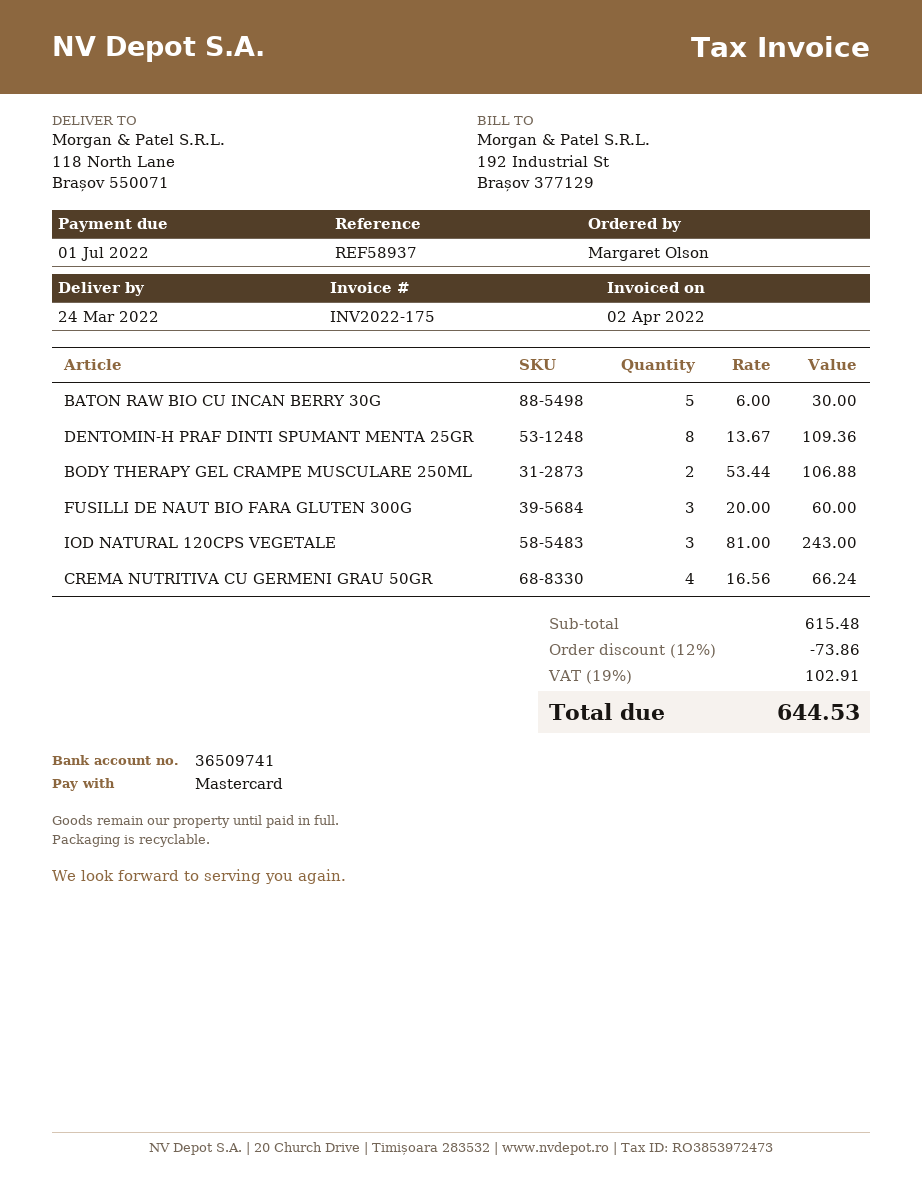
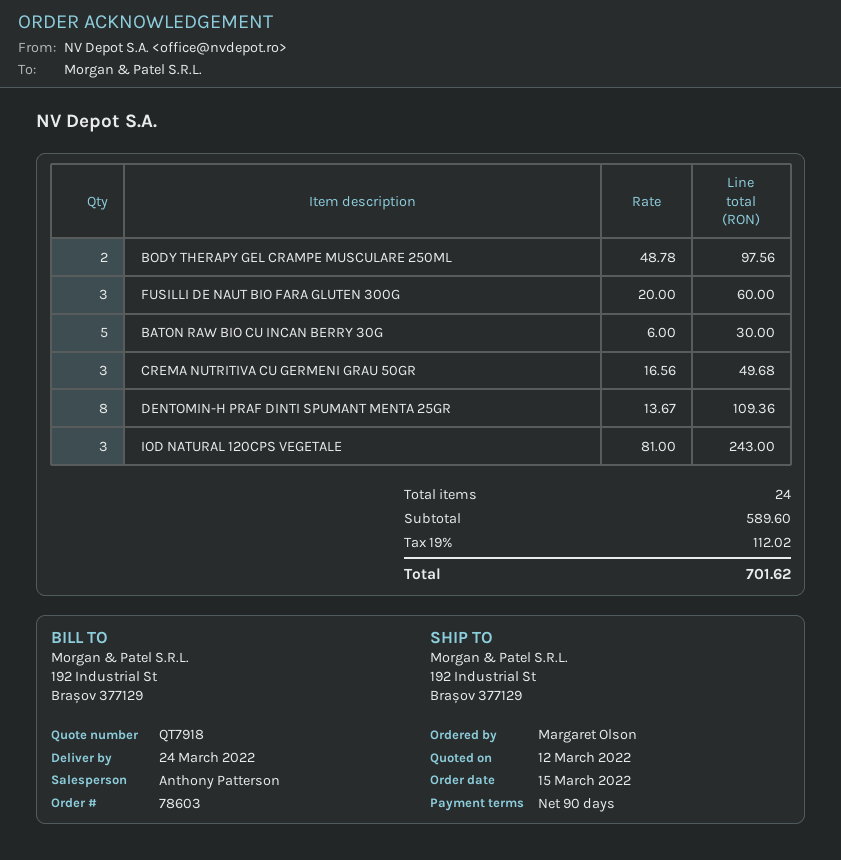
ship to: 118 North Lane, Brașov 550071 -> 192 Industrial St, Brașov 377129
BODY THERAPY GEL CRAMPE MUSCULARE 250ML: 2 x 53.44 = 106.88 -> 2 x 48.78 = 97.56
CREMA NUTRITIVA CU GERMENI GRAU 50GR: 4 x 16.56 = 66.24 -> 3 x 16.56 = 49.68
subtotal: 615.48 -> 589.60
discount: 12% = 73.86 -> none
tax: 19% = 102.91 -> 19% = 112.02
total: 644.53 -> 701.62

